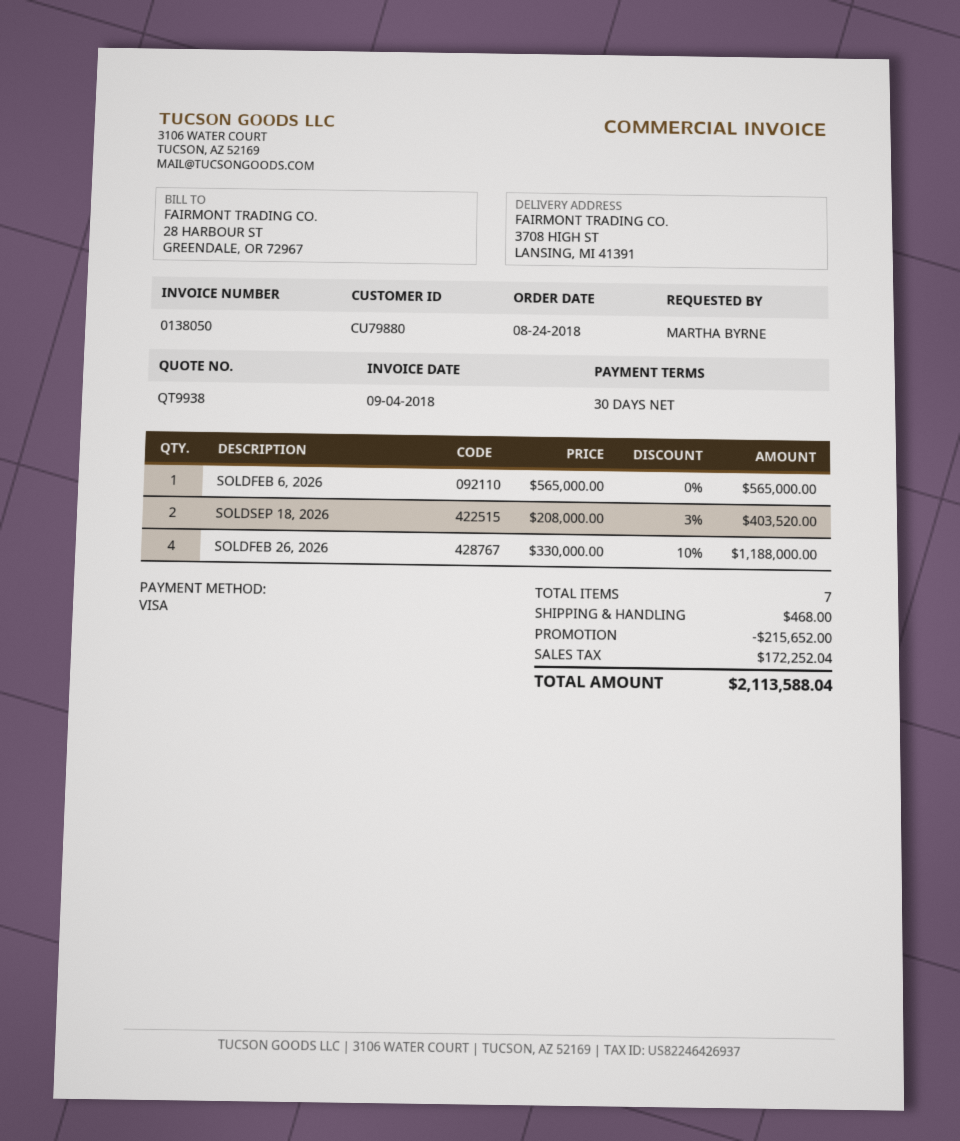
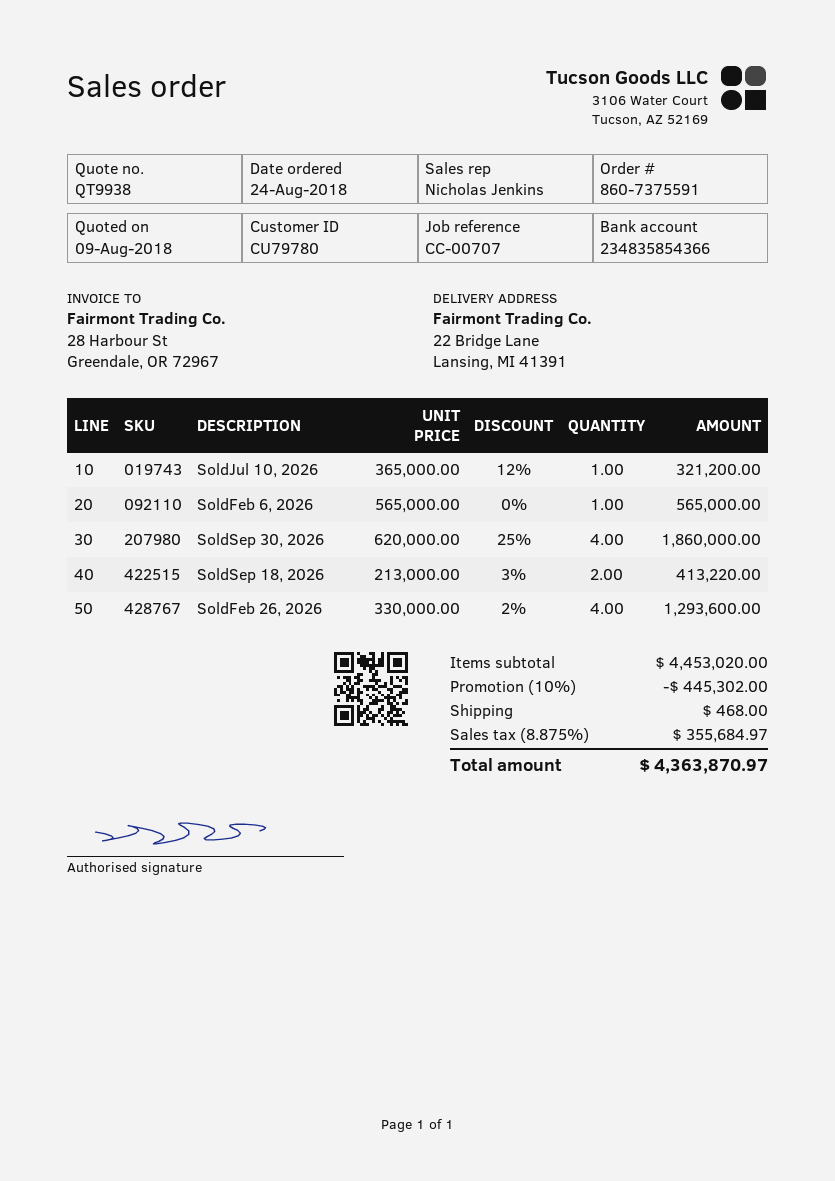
customer number: CU79880 -> CU79780
ship to: 3708 HIGH ST, LANSING, MI 41391 -> 22 Bridge Lane, Lansing, MI 41391
SOLDSEP 18, 2026: 2 x 208000.00 - 3% = 403520.00 -> 2 x 213000.00 - 3% = 413220.00
SOLDFEB 26, 2026: 4 x 330000.00 - 10% = 1188000.00 -> 4 x 330000.00 - 2% = 1293600.00
SoldJul 10, 2026: none -> 1 x 365000.00 - 12% = 321200.00
SoldSep 30, 2026: none -> 4 x 620000.00 - 25% = 1860000.00
discount: 215652.00 -> 445302.00
tax: 172252.04 -> 355684.97
total: 2113588.04 -> 4363870.97

